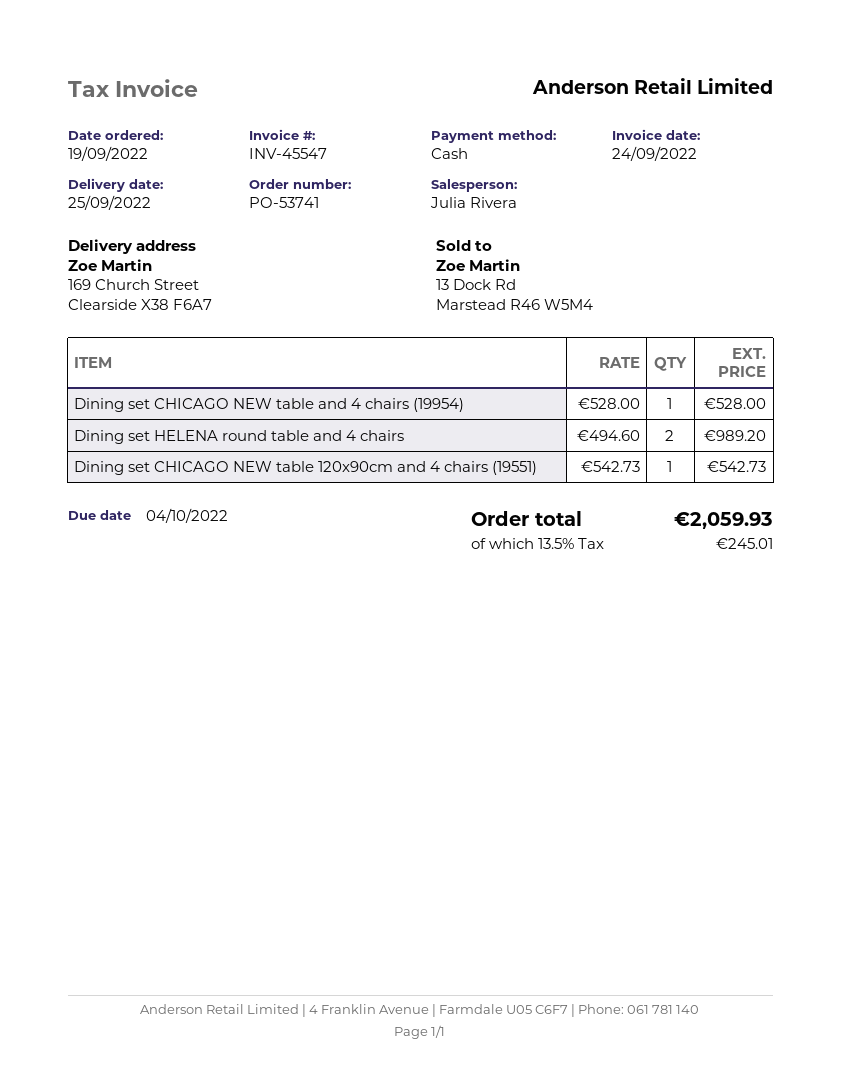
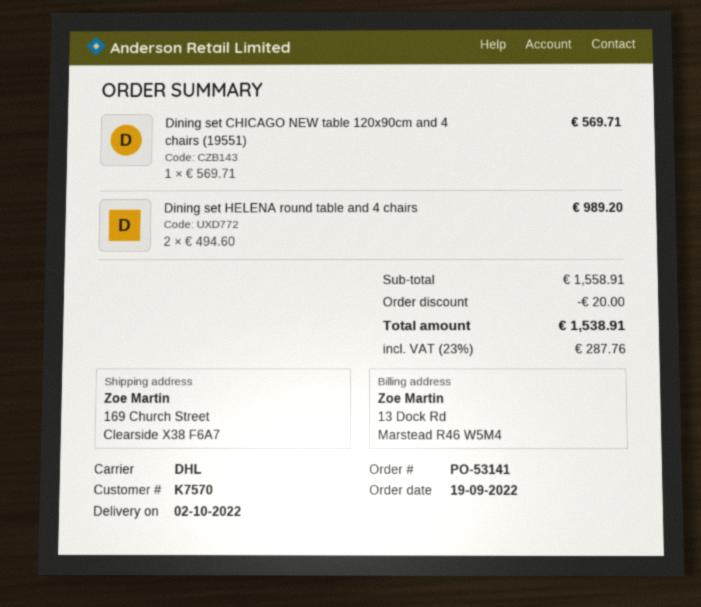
order number: PO-53741 -> PO-53141
delivery date: 2022-09-25 -> 2022-10-02
Dining set CHICAGO NEW table and 4 chairs (19954): 1 x 528.00 = 528.00 -> none
Dining set CHICAGO NEW table 120x90cm and 4 chairs (19551): 1 x 542.73 = 542.73 -> 1 x 569.71 = 569.71
discount: none -> 20.00
tax: 13.5% = 245.01 -> 23% = 287.76
total: 2059.93 -> 1538.91

